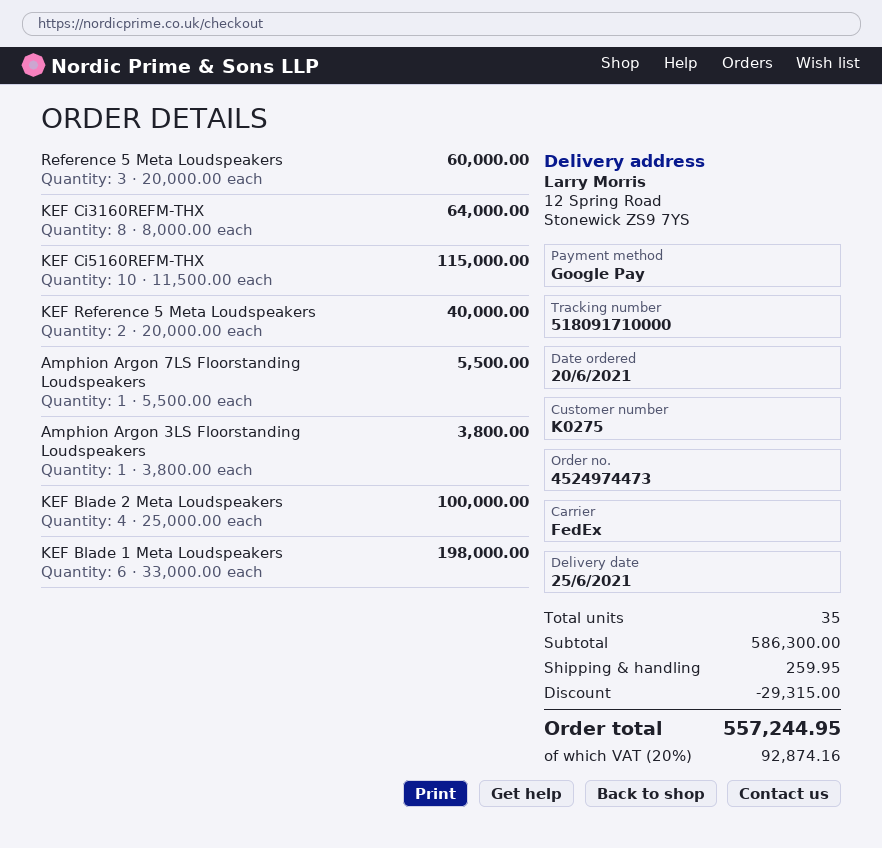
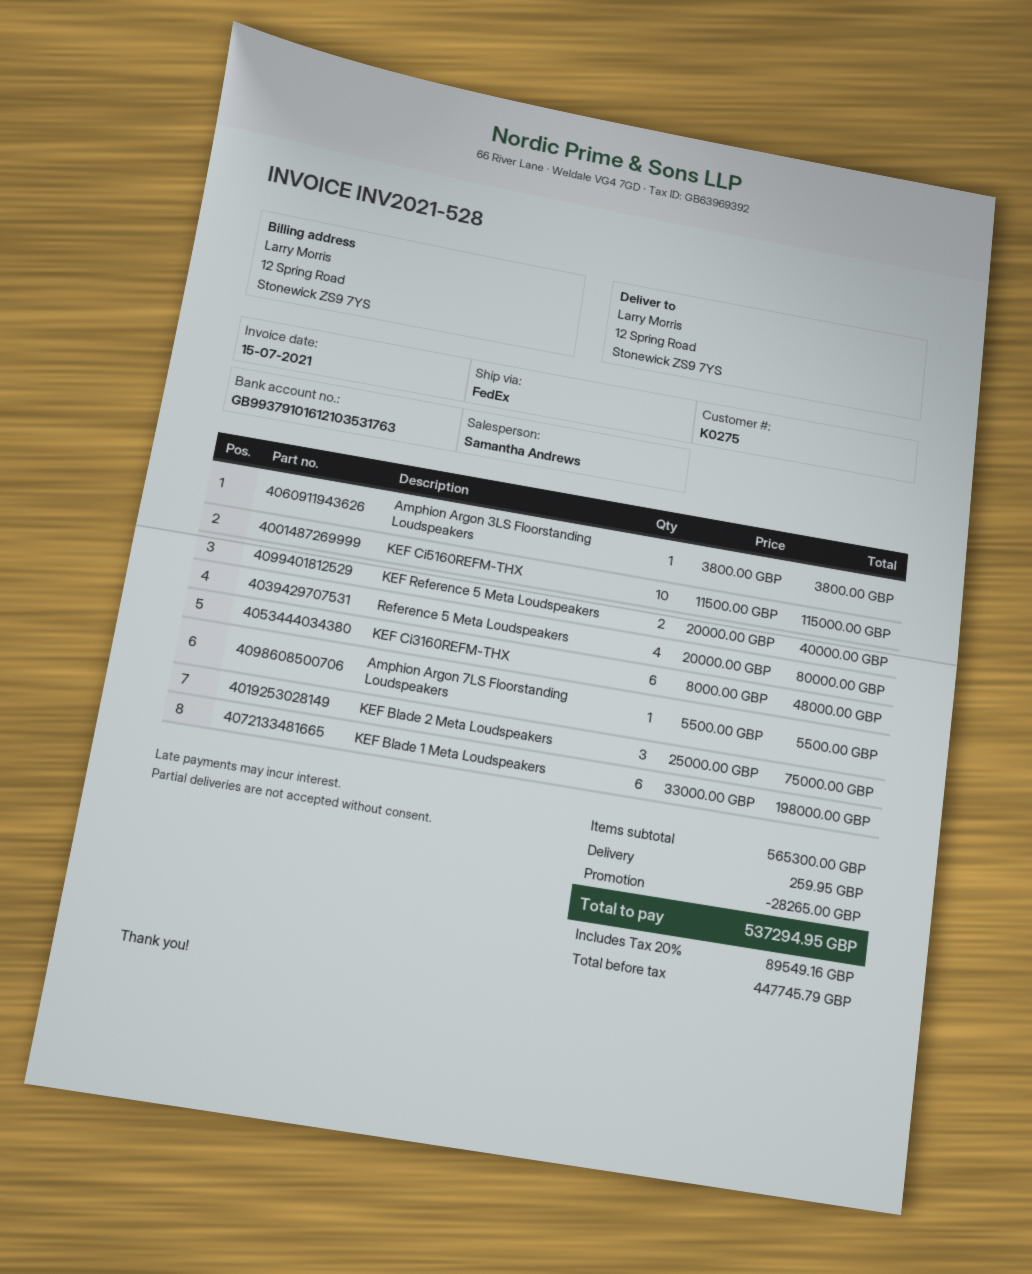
Reference 5 Meta Loudspeakers: 3 x 20000.00 = 60000.00 -> 4 x 20000.00 = 80000.00
KEF Ci3160REFM-THX: 8 x 8000.00 = 64000.00 -> 6 x 8000.00 = 48000.00
KEF Blade 2 Meta Loudspeakers: 4 x 25000.00 = 100000.00 -> 3 x 25000.00 = 75000.00
subtotal: 586300.00 -> 565300.00
discount: 29315.00 -> 28265.00
tax: 20% = 92874.16 -> 20% = 89549.16
total: 557244.95 -> 537294.95

